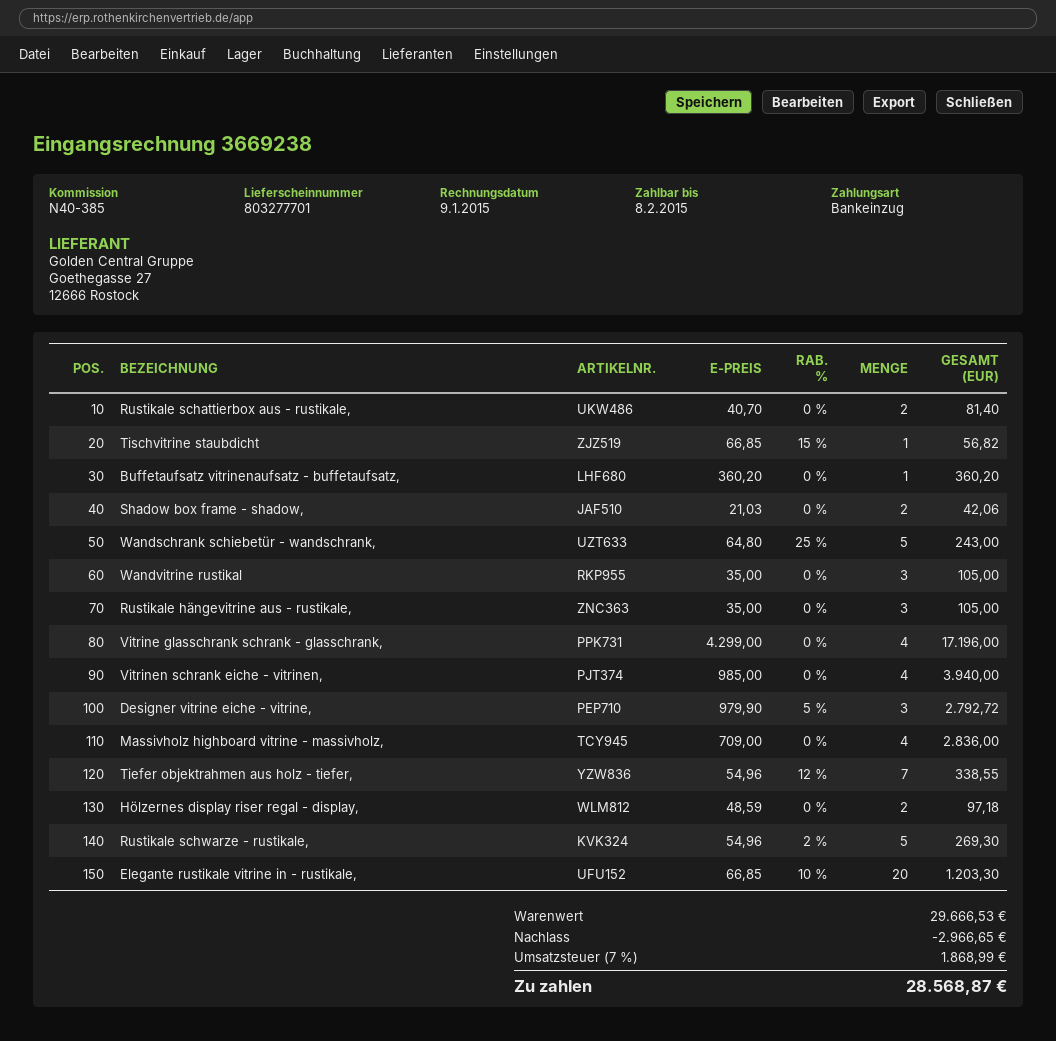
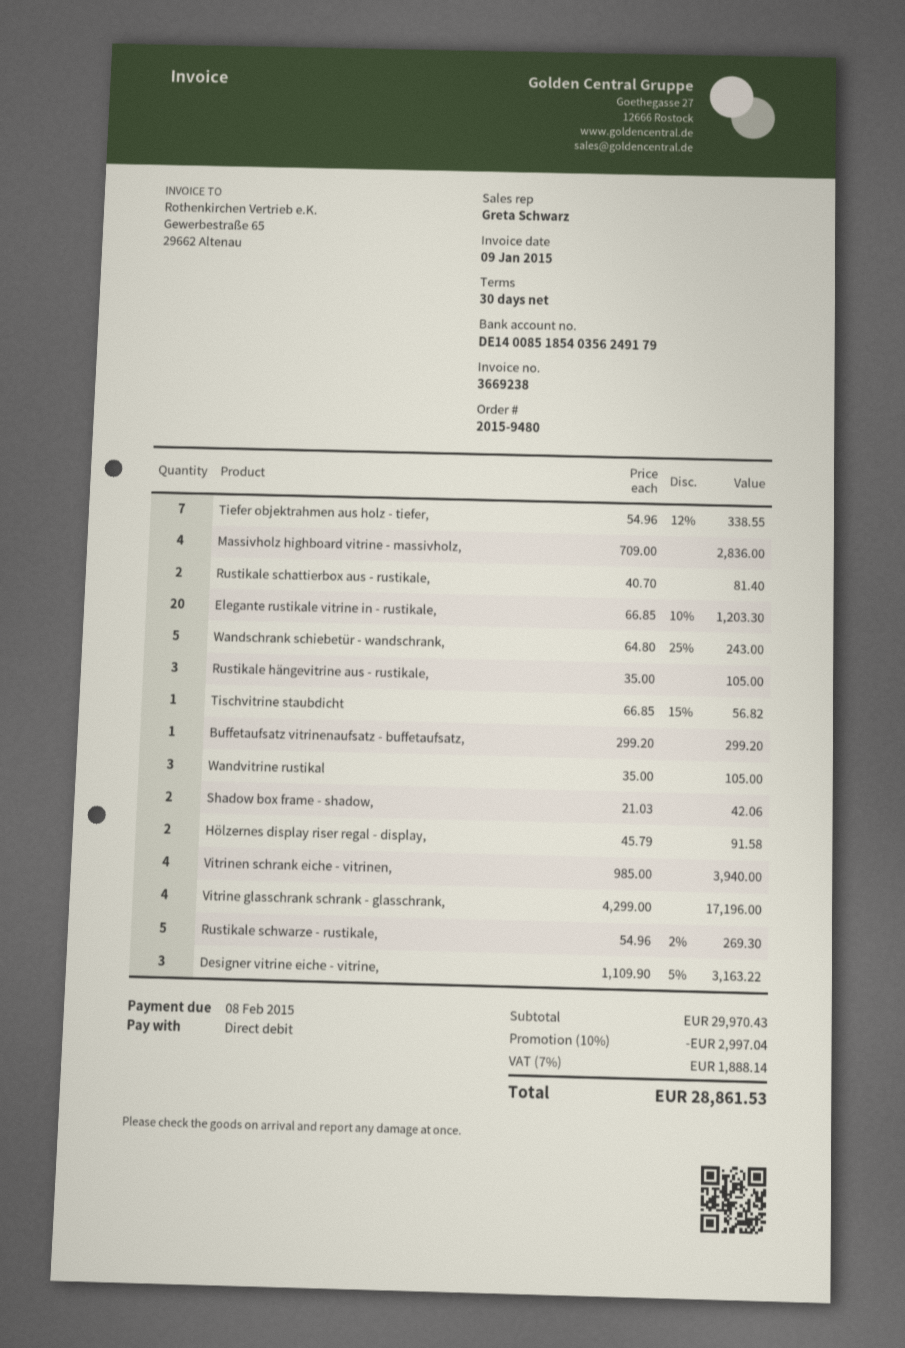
Buffetaufsatz vitrinenaufsatz - buffetaufsatz,: 1 x 360.20 = 360.20 -> 1 x 299.20 = 299.20
Designer vitrine eiche - vitrine,: 3 x 979.90 - 5% = 2792.72 -> 3 x 1109.90 - 5% = 3163.22
Hölzernes display riser regal - display,: 2 x 48.59 = 97.18 -> 2 x 45.79 = 91.58
subtotal: 29666.53 -> 29970.43
discount: 2966.65 -> 2997.04
tax: 7% = 1868.99 -> 7% = 1888.14
total: 28568.87 -> 28861.53

